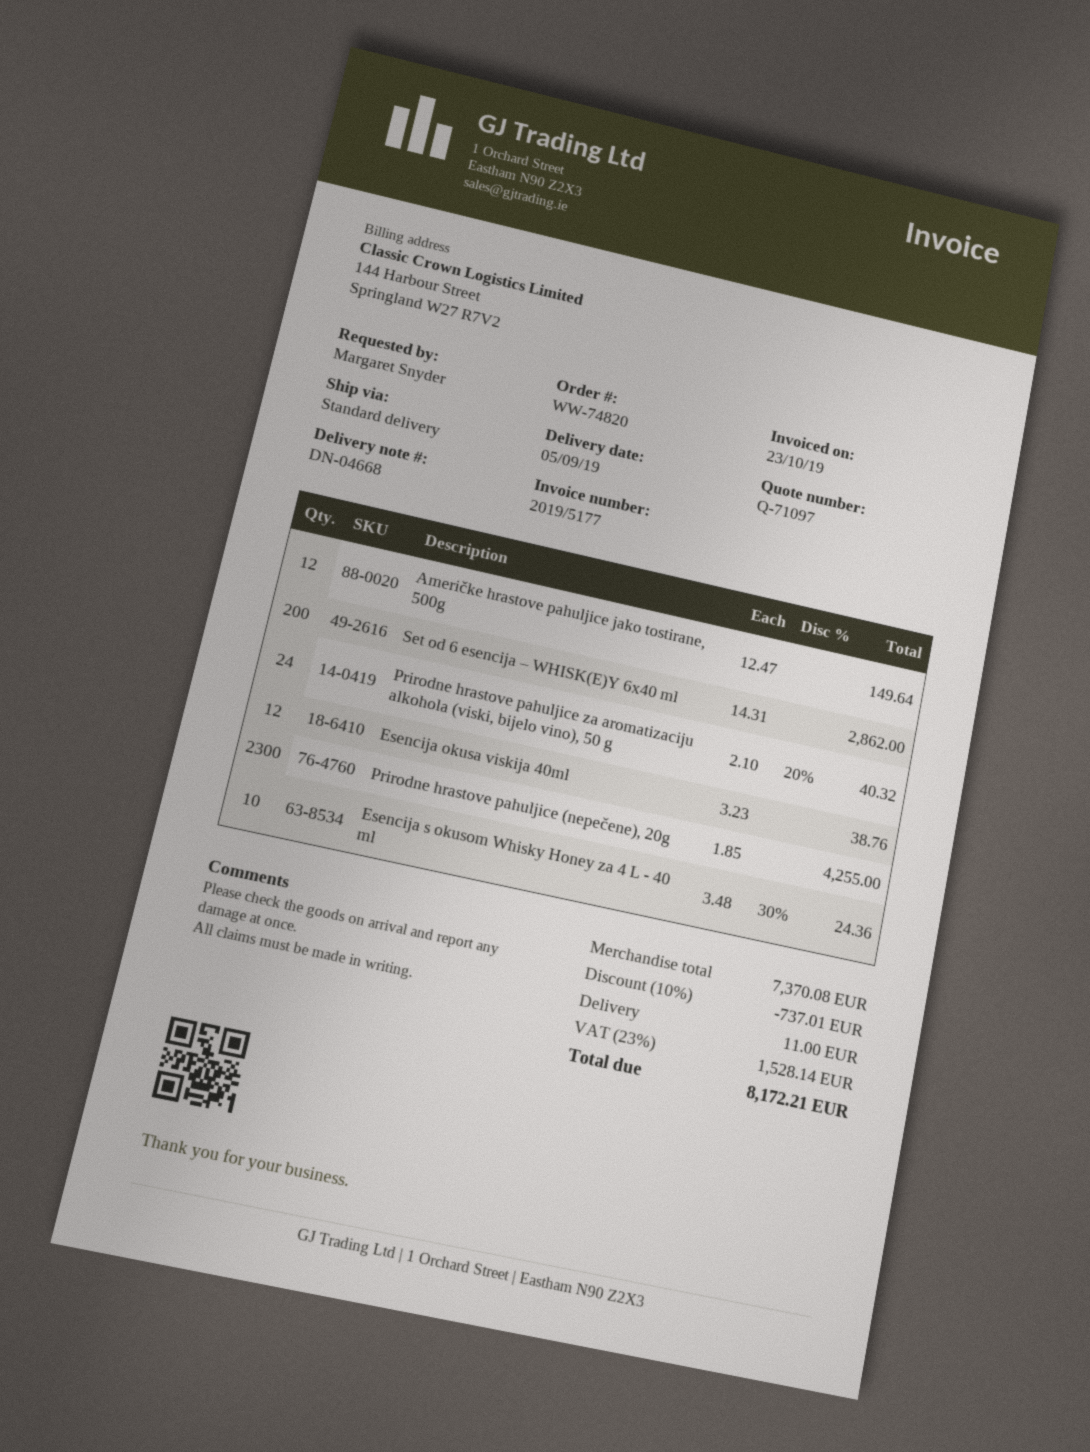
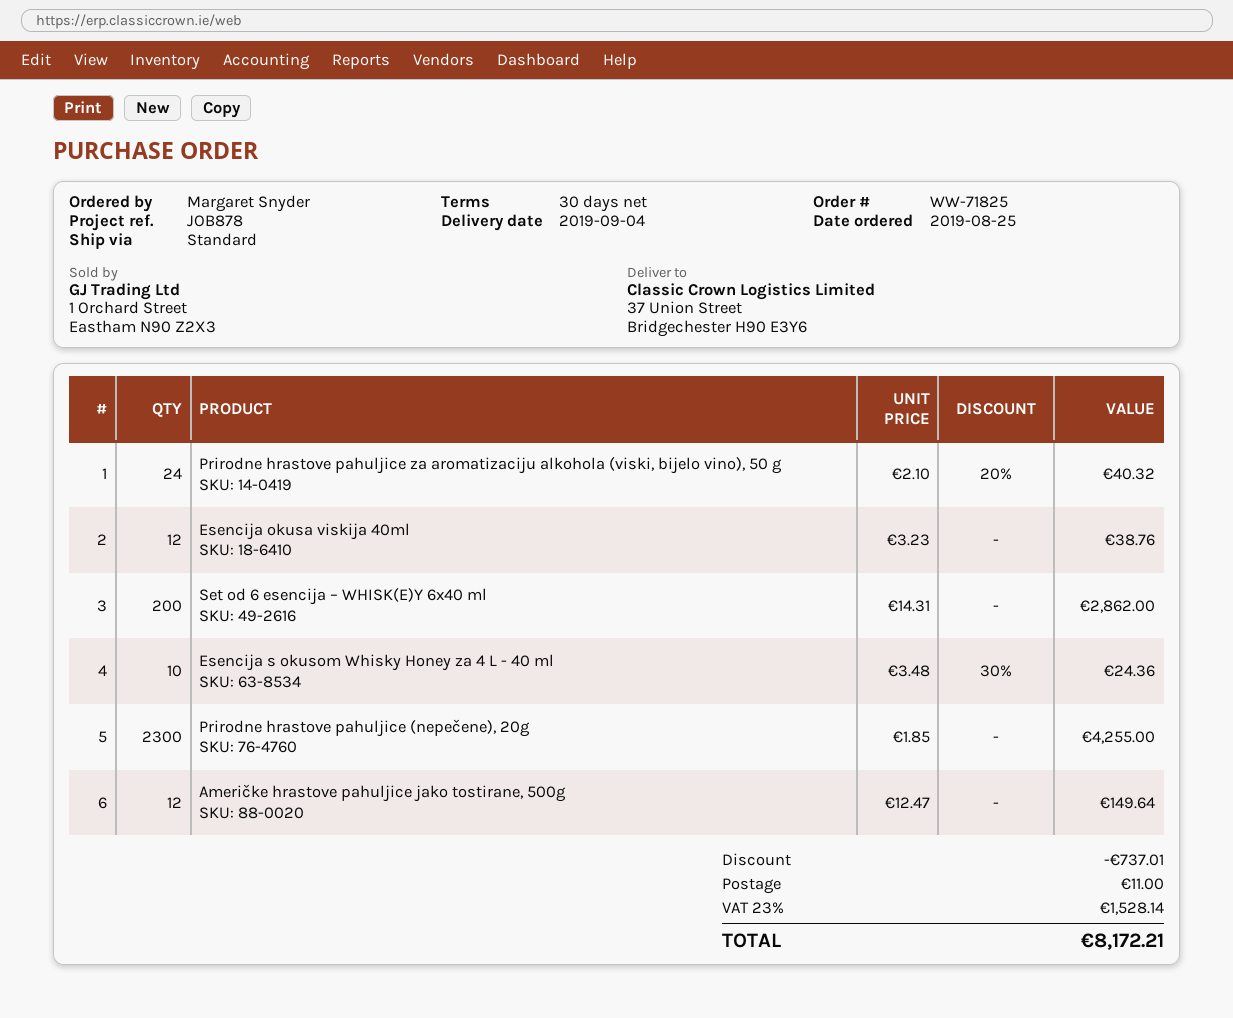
order number: WW-74820 -> WW-71825
delivery date: 2019-09-05 -> 2019-09-04

